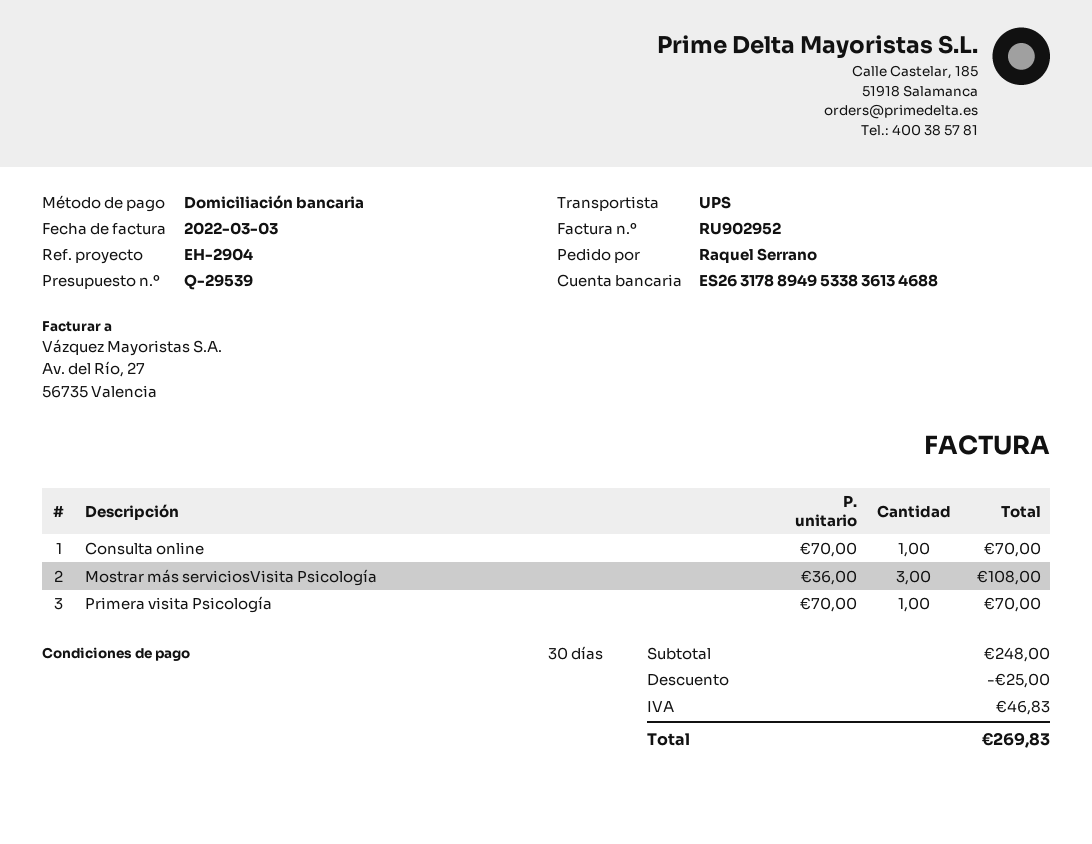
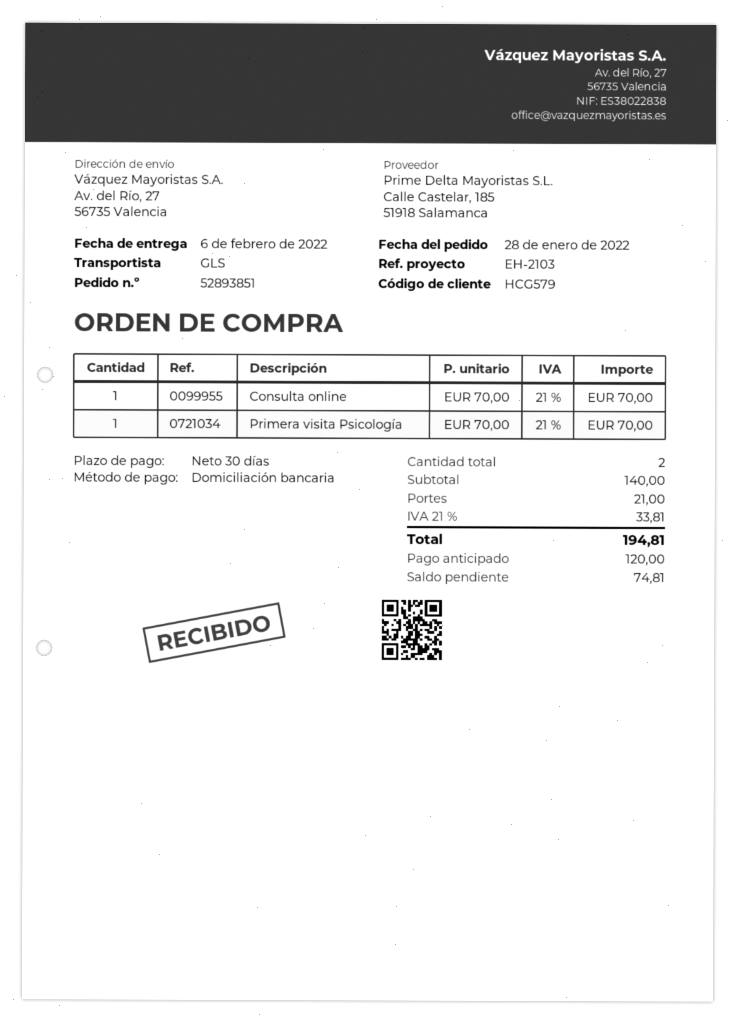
reference: EH-2904 -> EH-2103
shipping method: UPS -> GLS
Mostrar más serviciosVisita Psicología: 3 x 36.00 = 108.00 -> none
subtotal: 248.00 -> 140.00
discount: 25.00 -> none
shipping: none -> 21.00
tax: 46.83 -> 33.81
total: 269.83 -> 194.81

